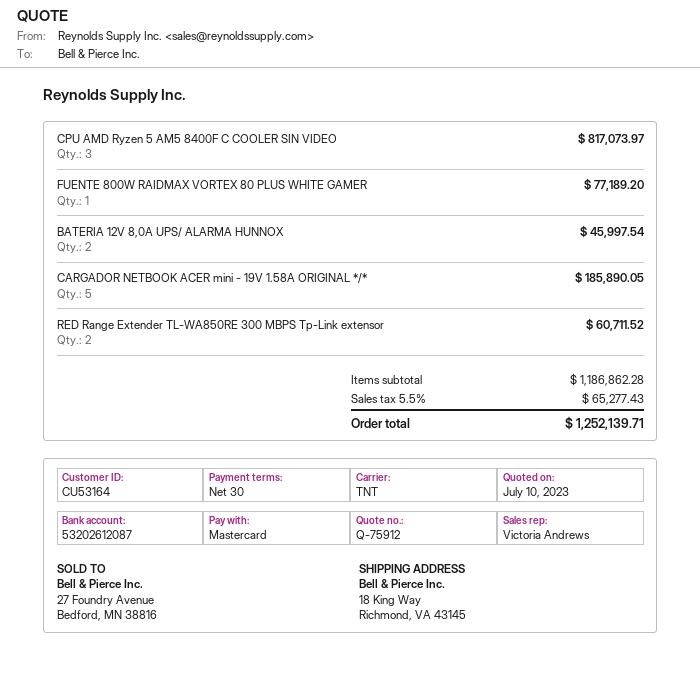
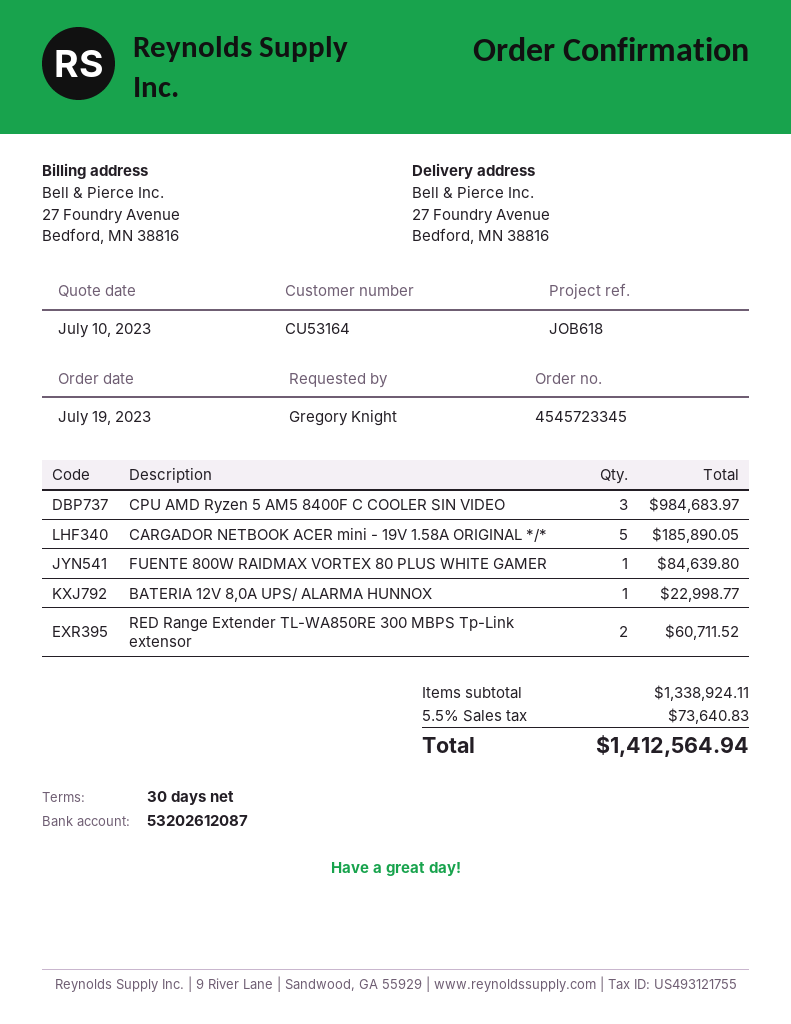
ship to: 18 King Way, Richmond, VA 43145 -> 27 Foundry Avenue, Bedford, MN 38816
CPU AMD Ryzen 5 AM5 8400F C COOLER SIN VIDEO: 3 for 817073.97 -> 3 for 984683.97
FUENTE 800W RAIDMAX VORTEX 80 PLUS WHITE GAMER: 1 for 77189.20 -> 1 for 84639.80
BATERIA 12V 8,0A UPS/ ALARMA HUNNOX: 2 for 45997.54 -> 1 for 22998.77
subtotal: 1186862.28 -> 1338924.11
tax: 5.5% = 65277.43 -> 5.5% = 73640.83
total: 1252139.71 -> 1412564.94

